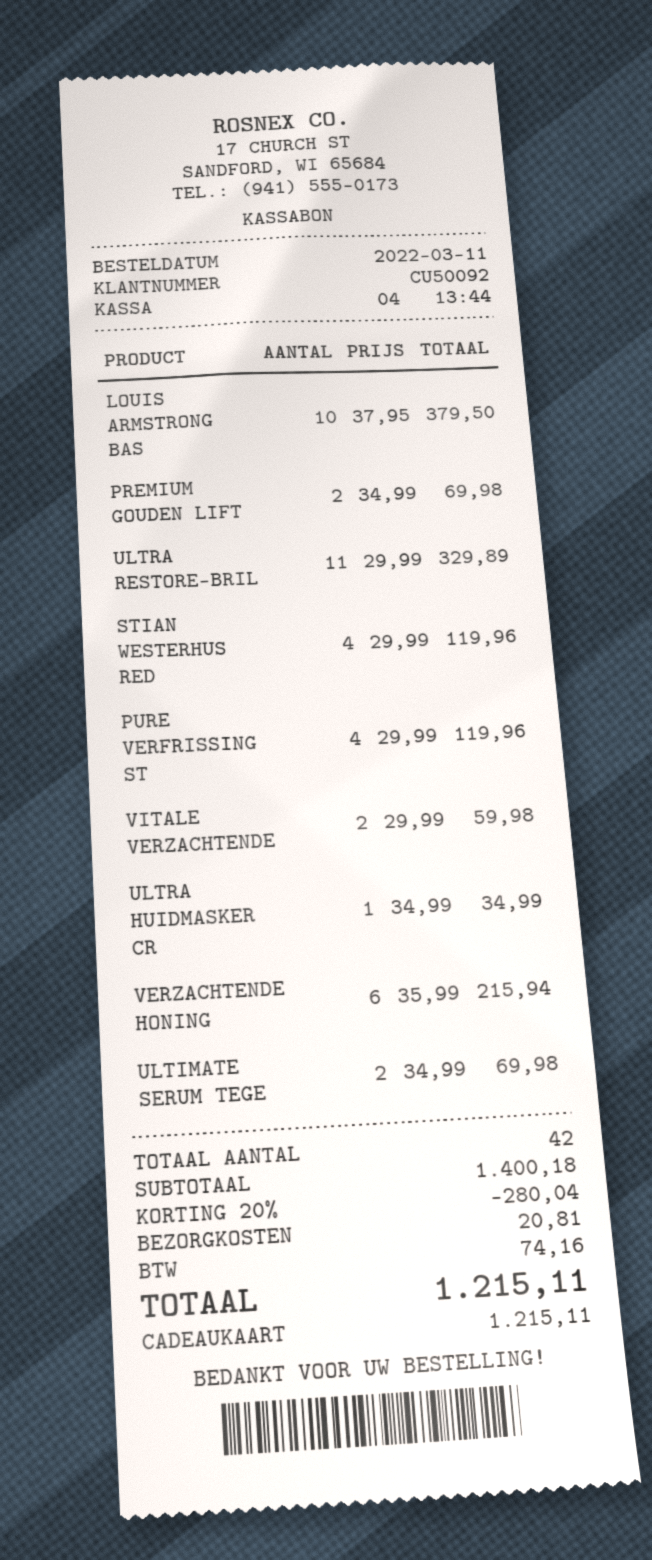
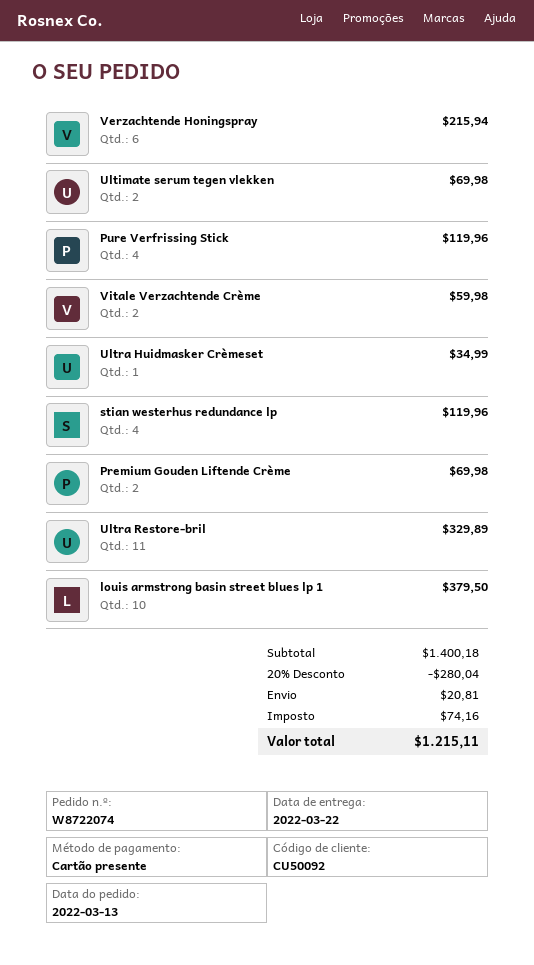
order date: 2022-03-11 -> 2022-03-13

